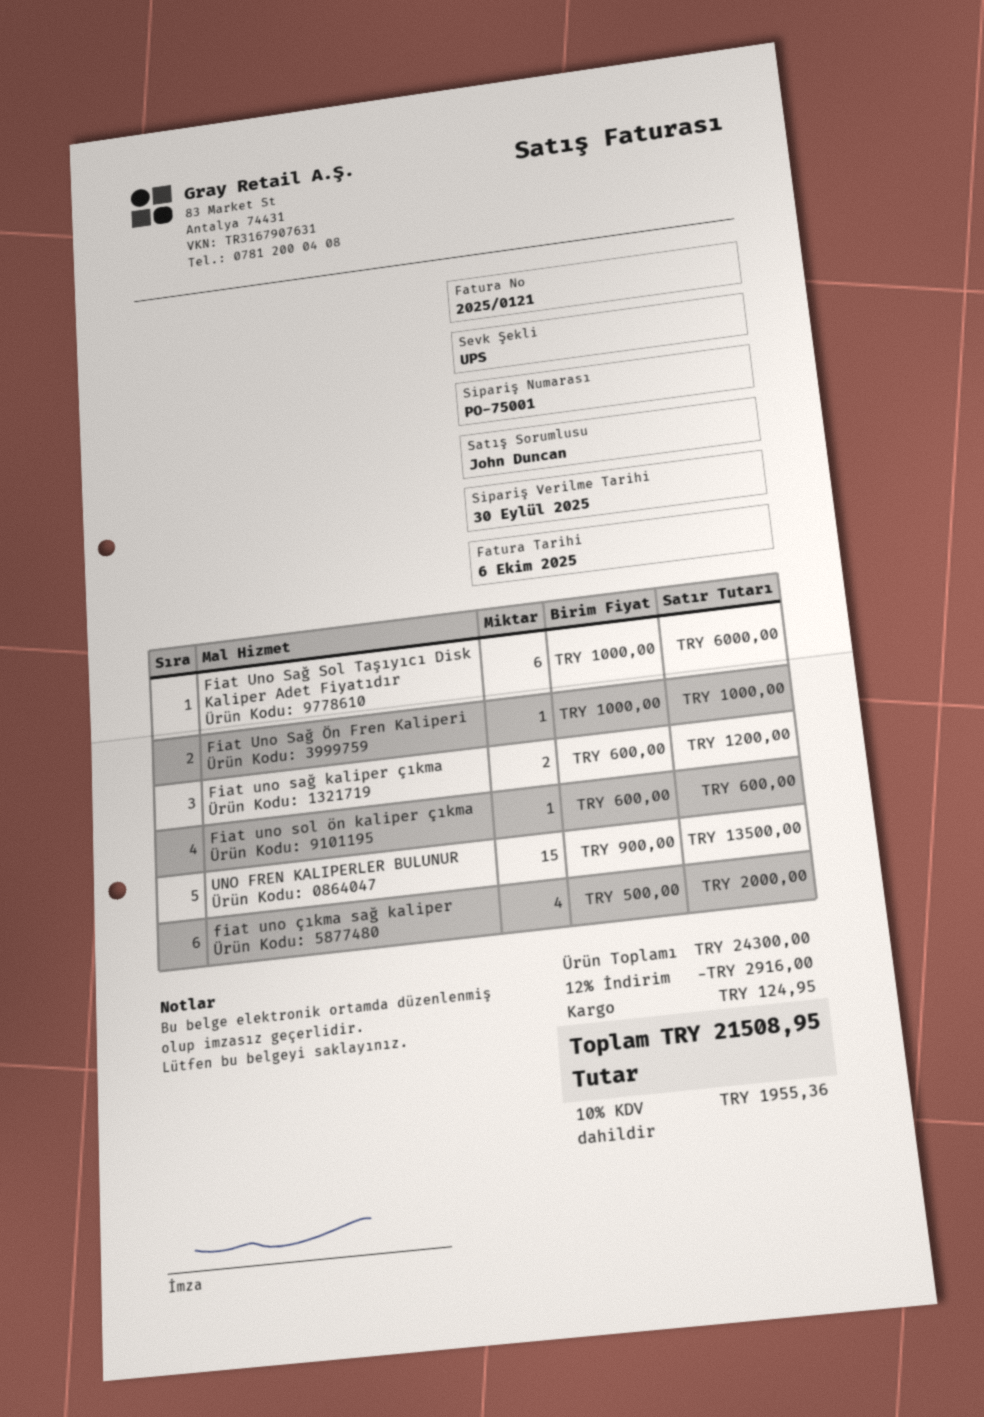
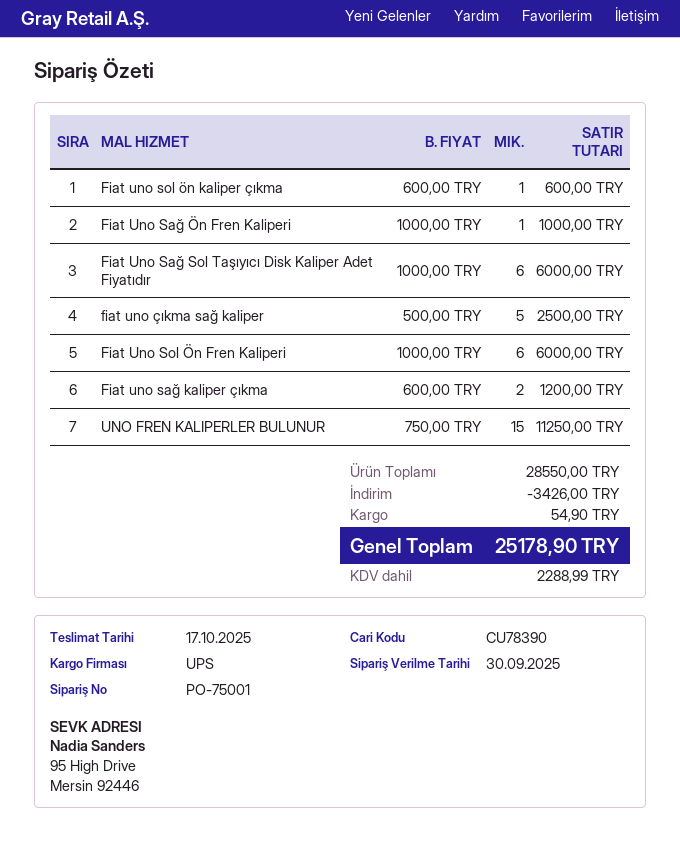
UNO FREN KALIPERLER BULUNUR: 15 x 900.00 = 13500.00 -> 15 x 750.00 = 11250.00
fiat uno çıkma sağ kaliper: 4 x 500.00 = 2000.00 -> 5 x 500.00 = 2500.00
Fiat Uno Sol Ön Fren Kaliperi: none -> 6 x 1000.00 = 6000.00
subtotal: 24300.00 -> 28550.00
discount: 2916.00 -> 3426.00
shipping: 124.95 -> 54.90
tax: 1955.36 -> 2288.99
total: 21508.95 -> 25178.90

